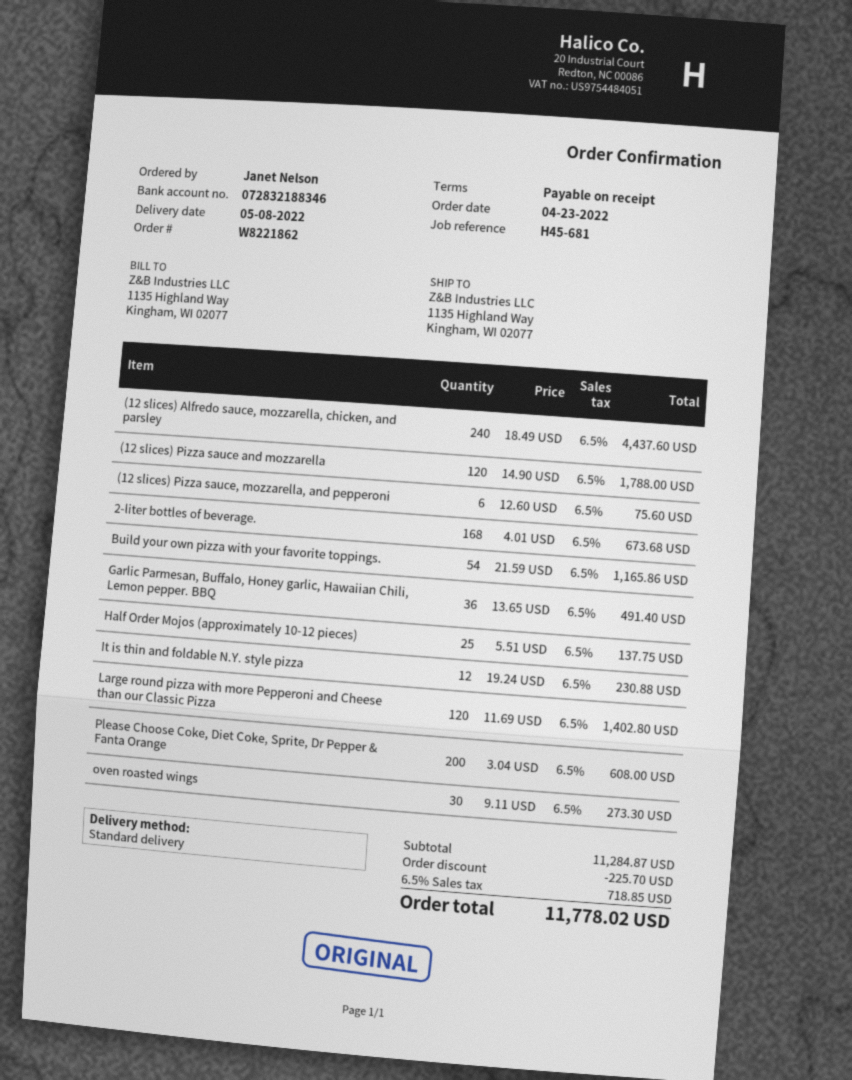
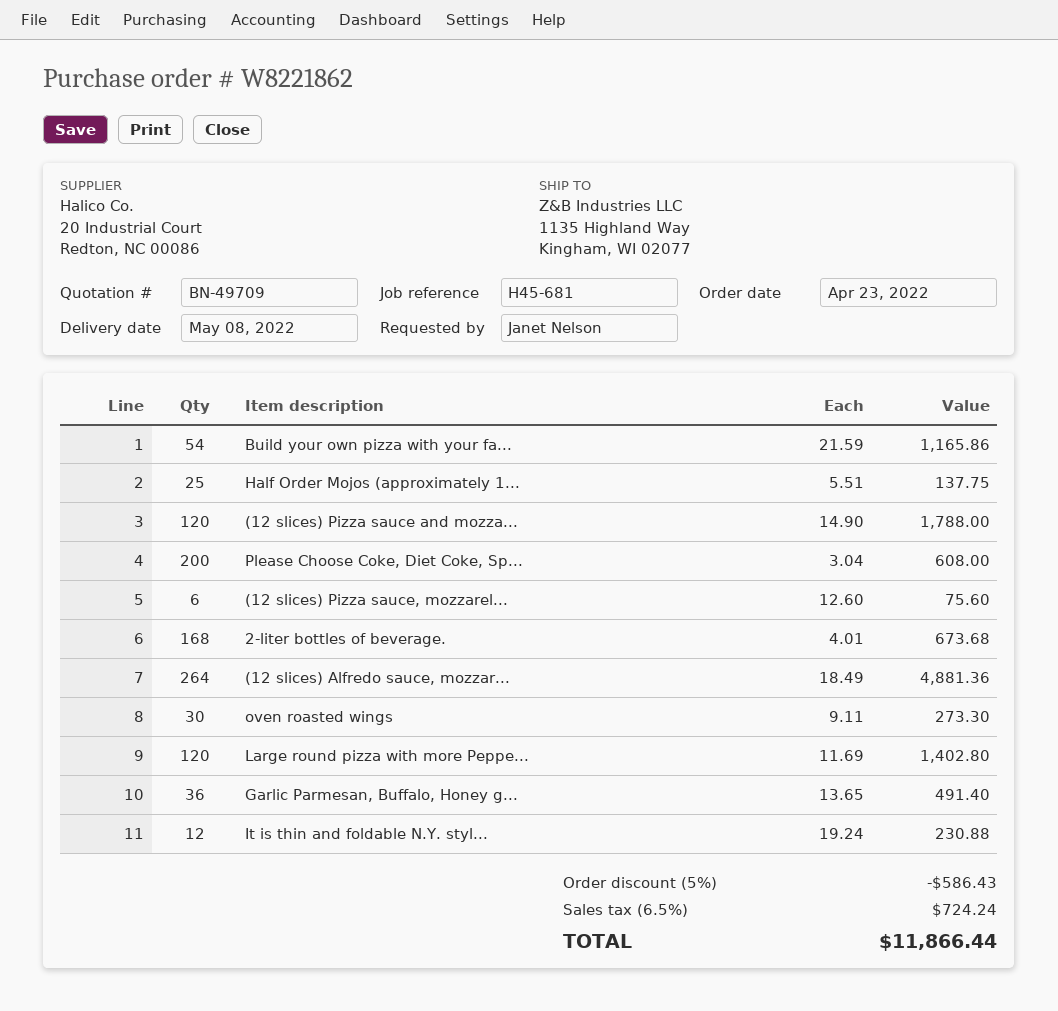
(12 slices) Alfredo sauce, mozzarella, chicken, and parsley: 240 x 18.49 = 4437.60 -> 264 x 18.49 = 4881.36
discount: 225.70 -> 586.43
tax: 6.5% = 718.85 -> 6.5% = 724.24
total: 11778.02 -> 11866.44

